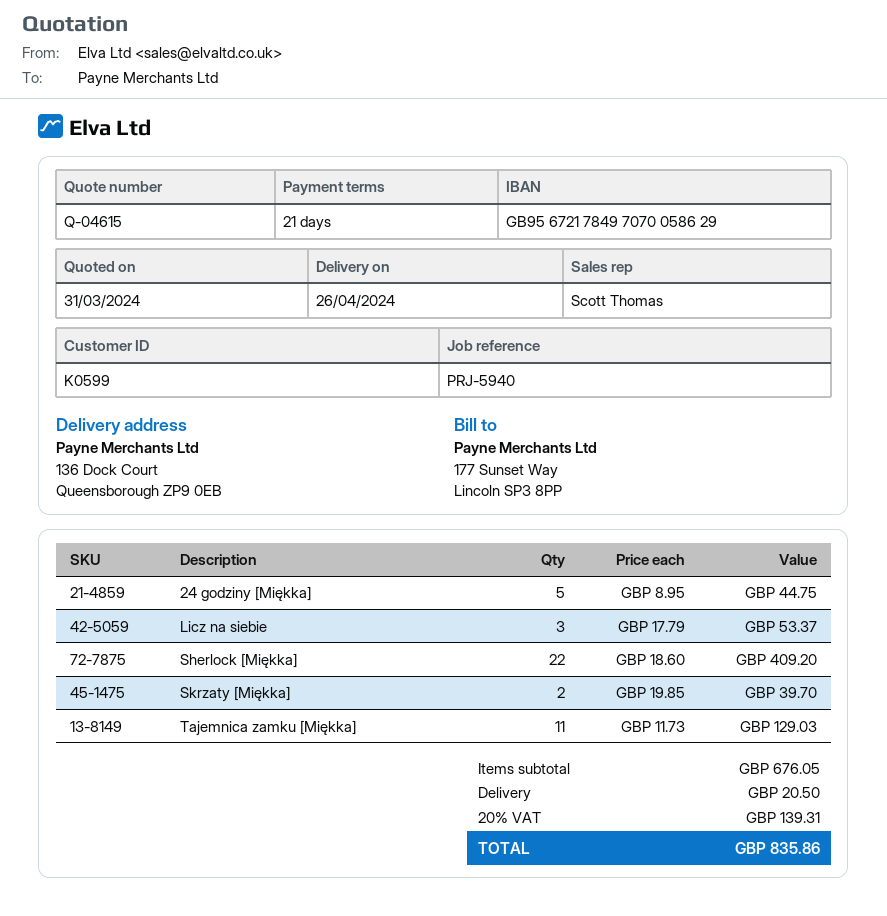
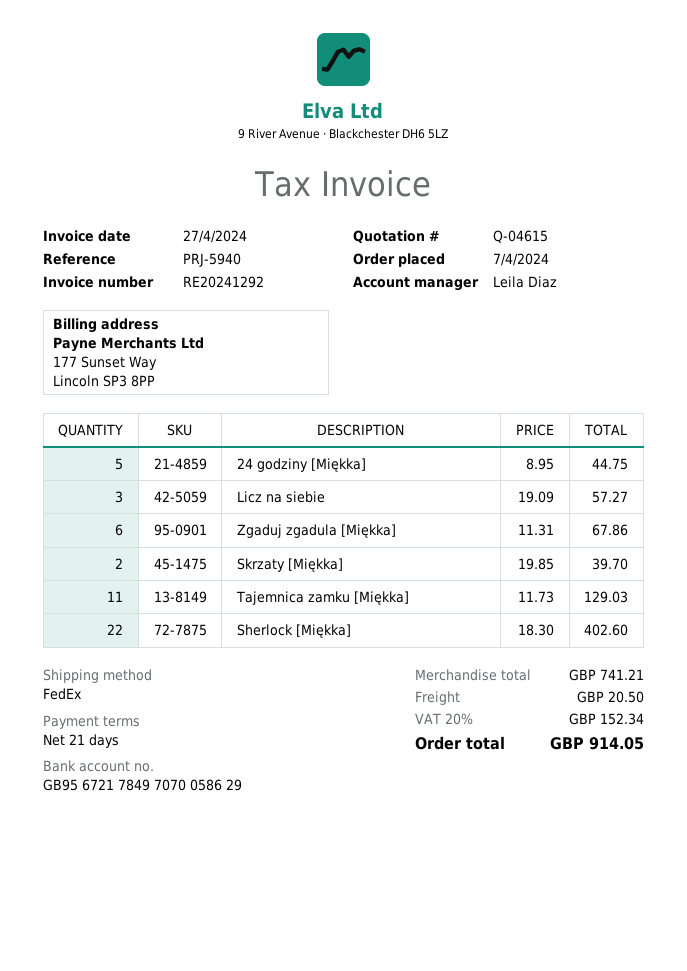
sales rep: Scott Thomas -> Leila Diaz
Licz na siebie: 3 x 17.79 = 53.37 -> 3 x 19.09 = 57.27
Sherlock [Miękka]: 22 x 18.60 = 409.20 -> 22 x 18.30 = 402.60
Zgaduj zgadula [Miękka]: none -> 6 x 11.31 = 67.86
subtotal: 676.05 -> 741.21
tax: 20% = 139.31 -> 20% = 152.34
total: 835.86 -> 914.05

